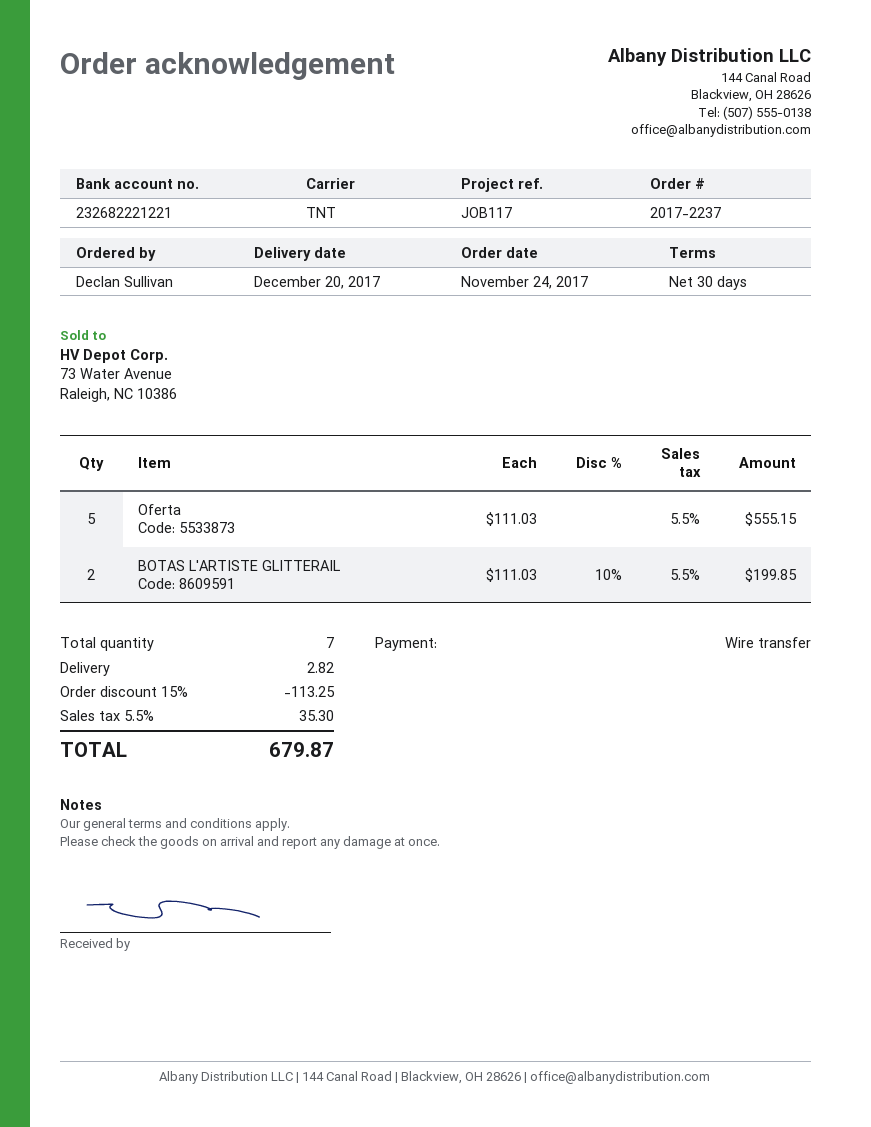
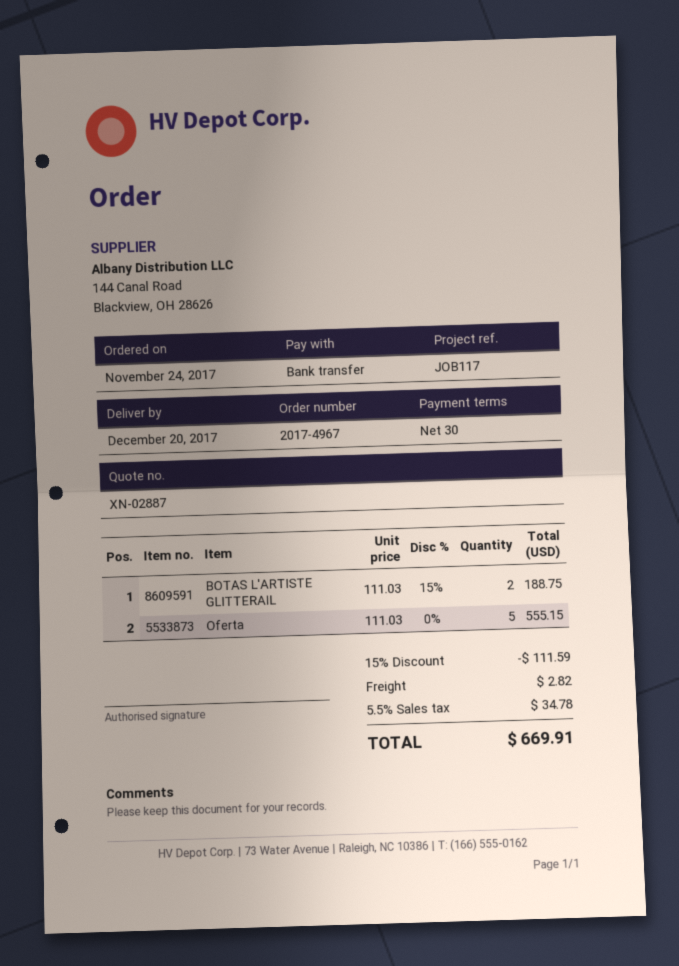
order number: 2017-2237 -> 2017-4967
BOTAS L'ARTISTE GLITTERAIL: 2 x 111.03 - 10% = 199.85 -> 2 x 111.03 - 15% = 188.75
discount: 15% = 113.25 -> 15% = 111.59
tax: 5.5% = 35.30 -> 5.5% = 34.78
total: 679.87 -> 669.91

